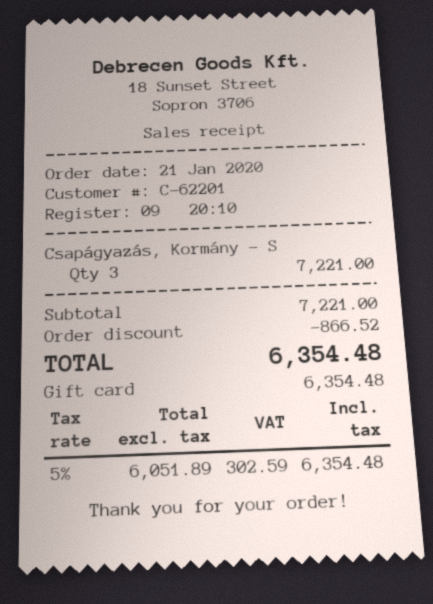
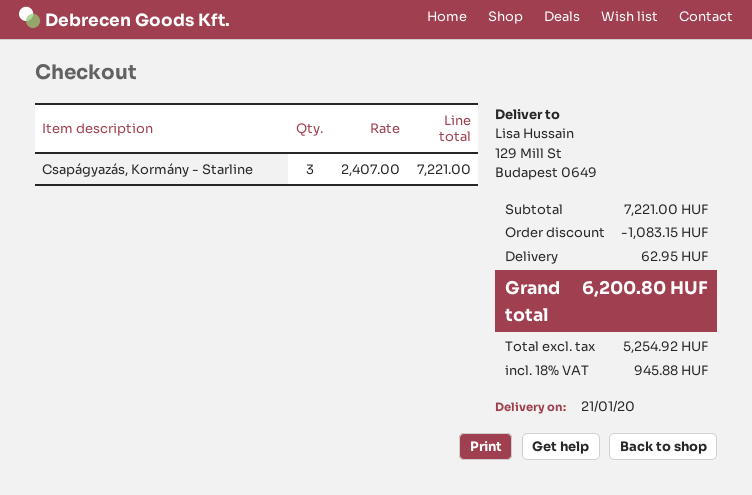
discount: 866.52 -> 1083.15
shipping: none -> 62.95
net: 6051.89 -> 5254.92
tax: 5% = 302.59 -> 18% = 945.88
total: 6354.48 -> 6200.80

